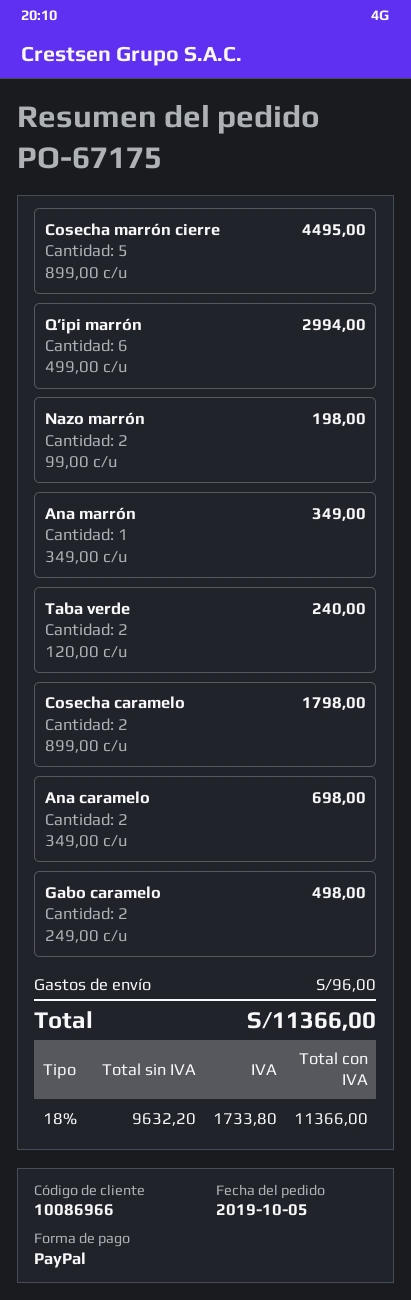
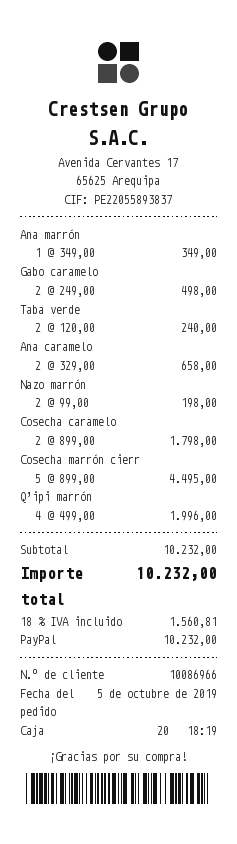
Q’ipi marrón: 6 x 499.00 = 2994.00 -> 4 x 499.00 = 1996.00
Ana caramelo: 2 x 349.00 = 698.00 -> 2 x 329.00 = 658.00
shipping: 96.00 -> none
tax: 18% = 1733.80 -> 18% = 1560.81
total: 11366.00 -> 10232.00

